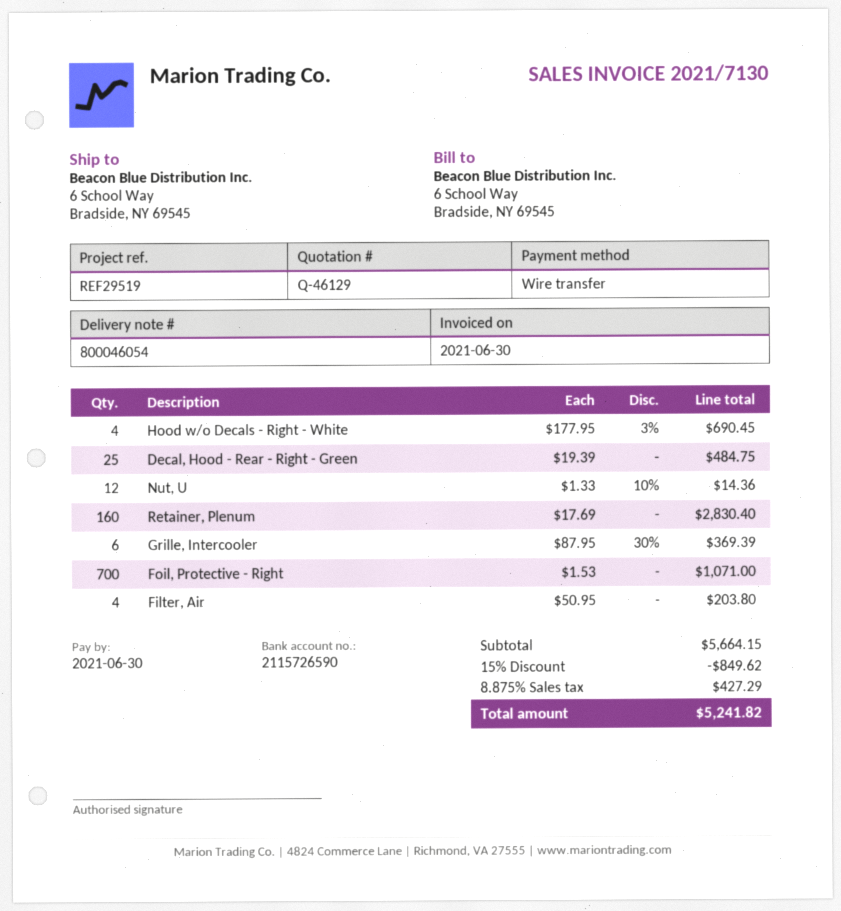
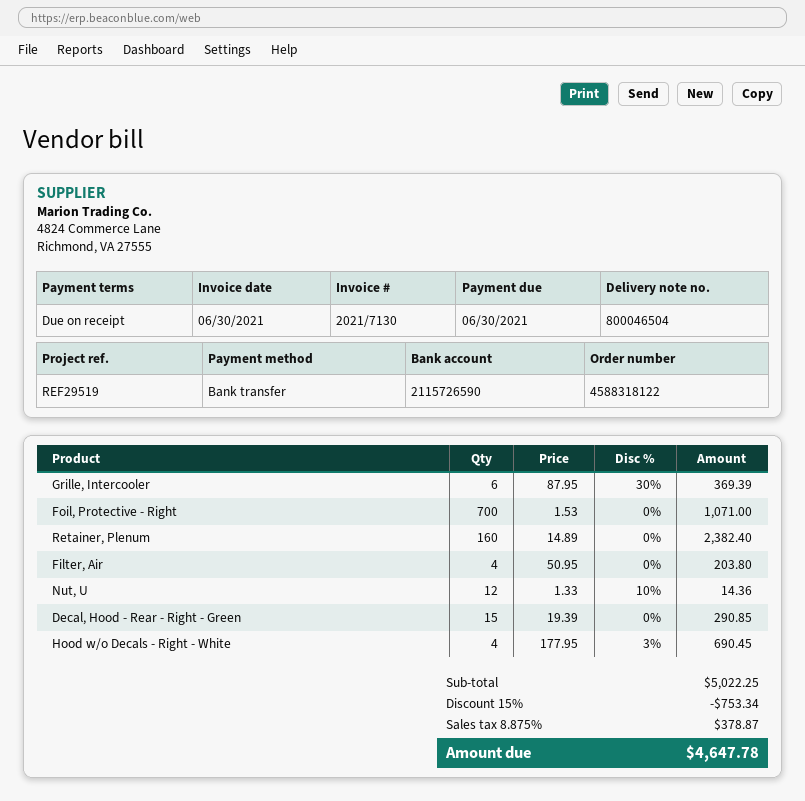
delivery note number: 800046054 -> 800046504
Decal, Hood - Rear - Right - Green: 25 x 19.39 = 484.75 -> 15 x 19.39 = 290.85
Retainer, Plenum: 160 x 17.69 = 2830.40 -> 160 x 14.89 = 2382.40
subtotal: 5664.15 -> 5022.25
discount: 15% = 849.62 -> 15% = 753.34
tax: 8.875% = 427.29 -> 8.875% = 378.87
total: 5241.82 -> 4647.78

